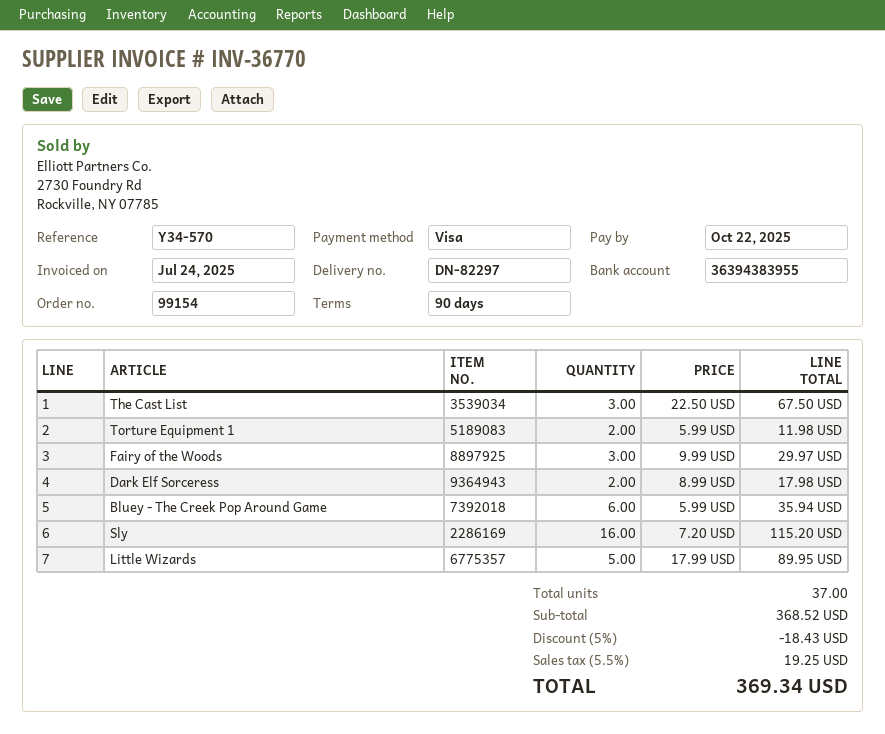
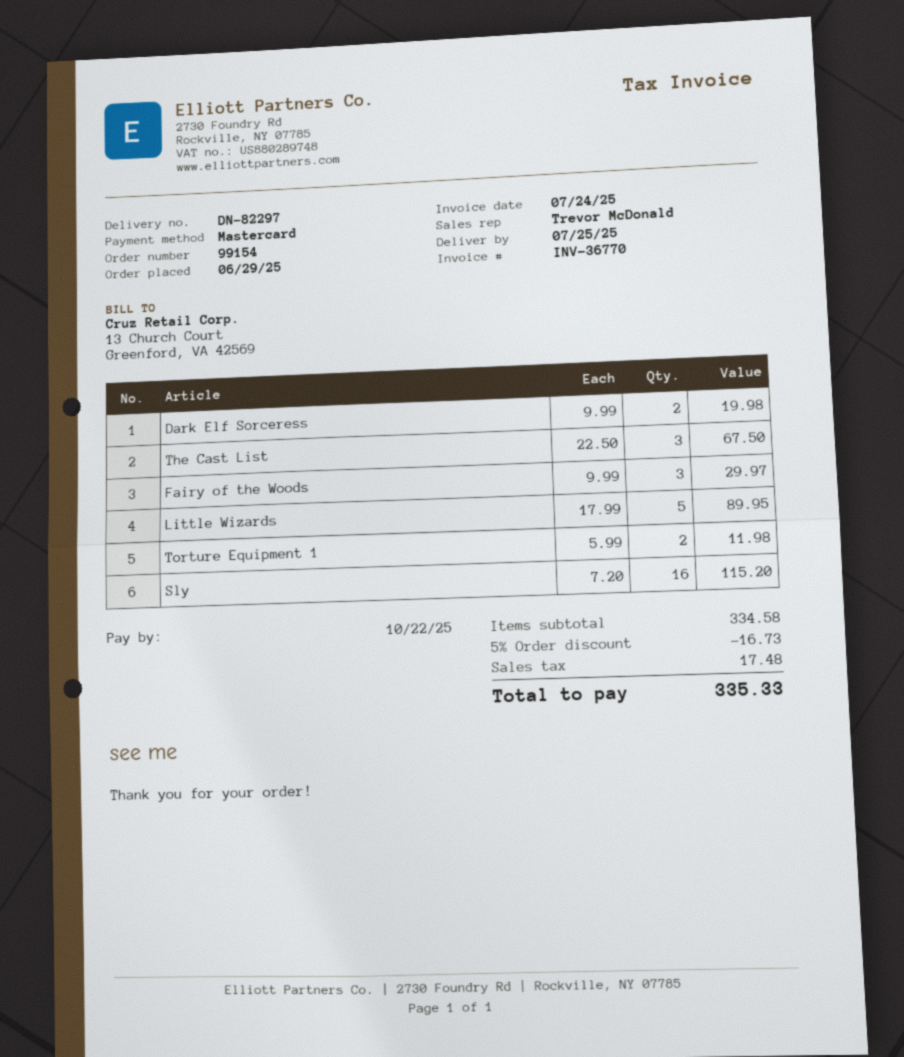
payment method: Visa -> Mastercard
Dark Elf Sorceress: 2 x 8.99 = 17.98 -> 2 x 9.99 = 19.98
Bluey - The Creek Pop Around Game: 6 x 5.99 = 35.94 -> none
subtotal: 368.52 -> 334.58
discount: 5% = 18.43 -> 5% = 16.73
tax: 19.25 -> 17.48
total: 369.34 -> 335.33

